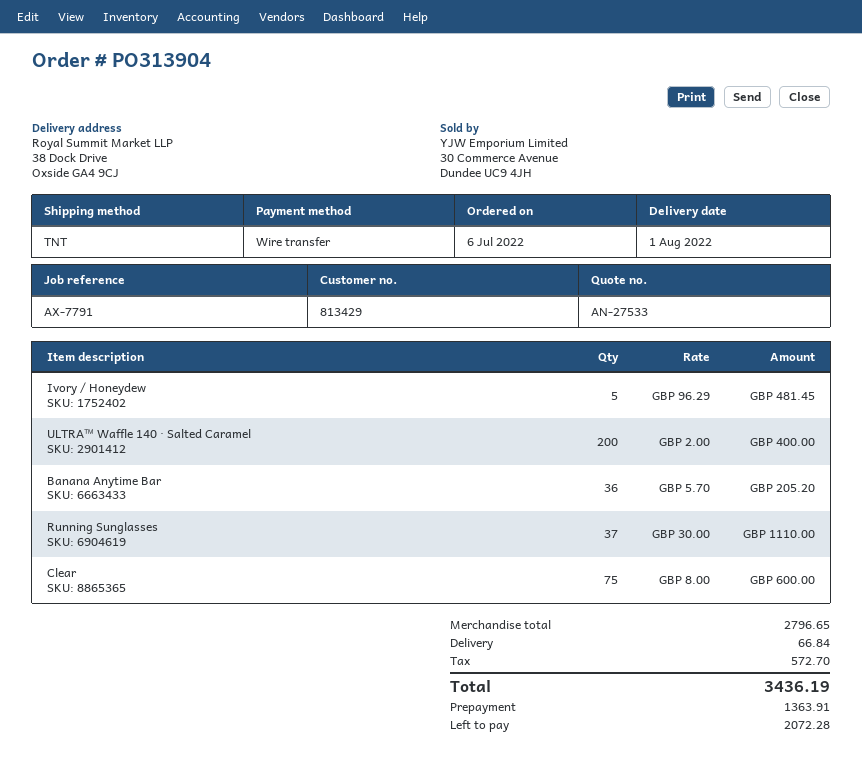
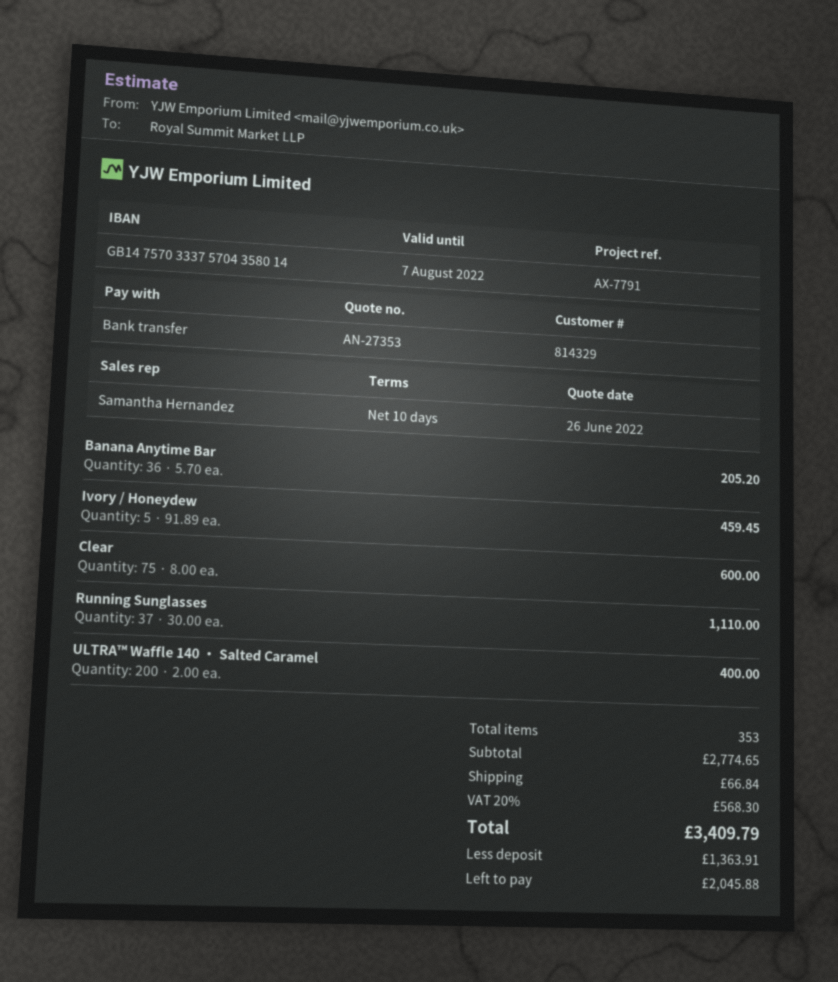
quote number: AN-27533 -> AN-27353
customer number: 813429 -> 814329
Ivory / Honeydew: 5 x 96.29 = 481.45 -> 5 x 91.89 = 459.45
subtotal: 2796.65 -> 2774.65
tax: 572.70 -> 568.30
total: 3436.19 -> 3409.79
balance: 2072.28 -> 2045.88

